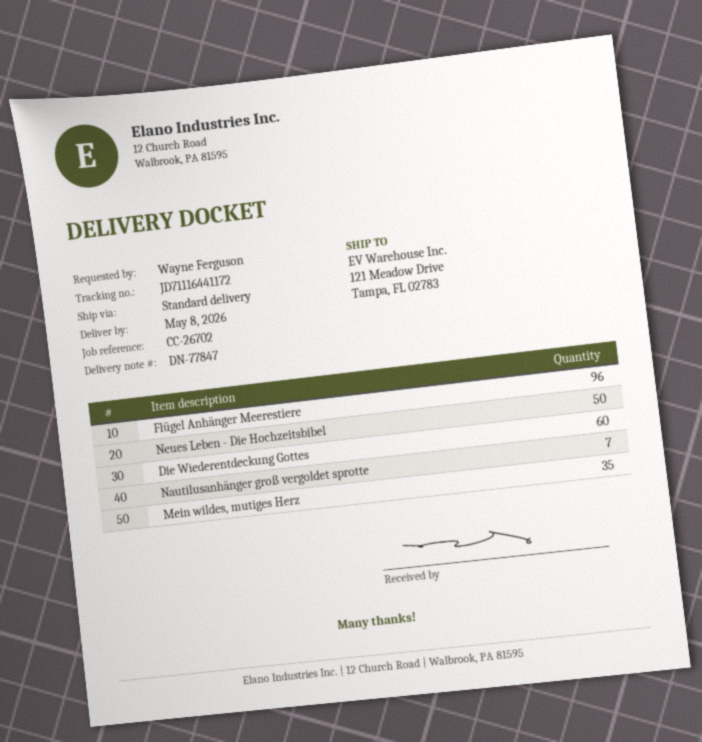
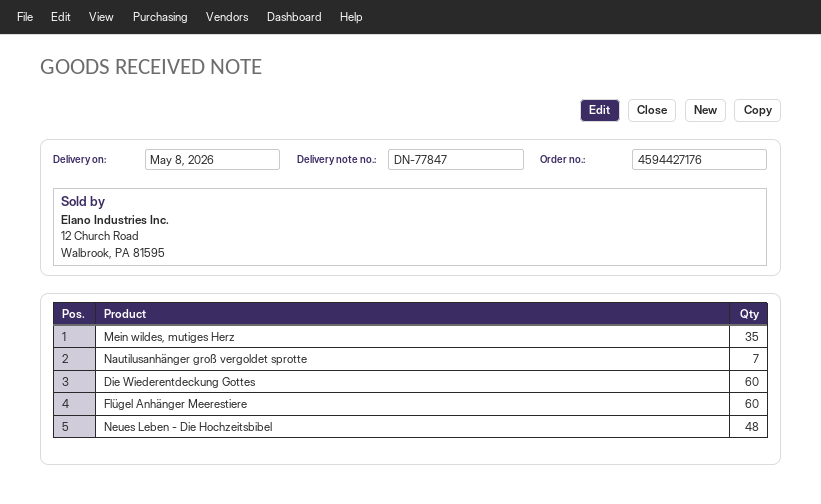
Flügel Anhänger Meerestiere: 96 -> 60
Neues Leben - Die Hochzeitsbibel: 50 -> 48

